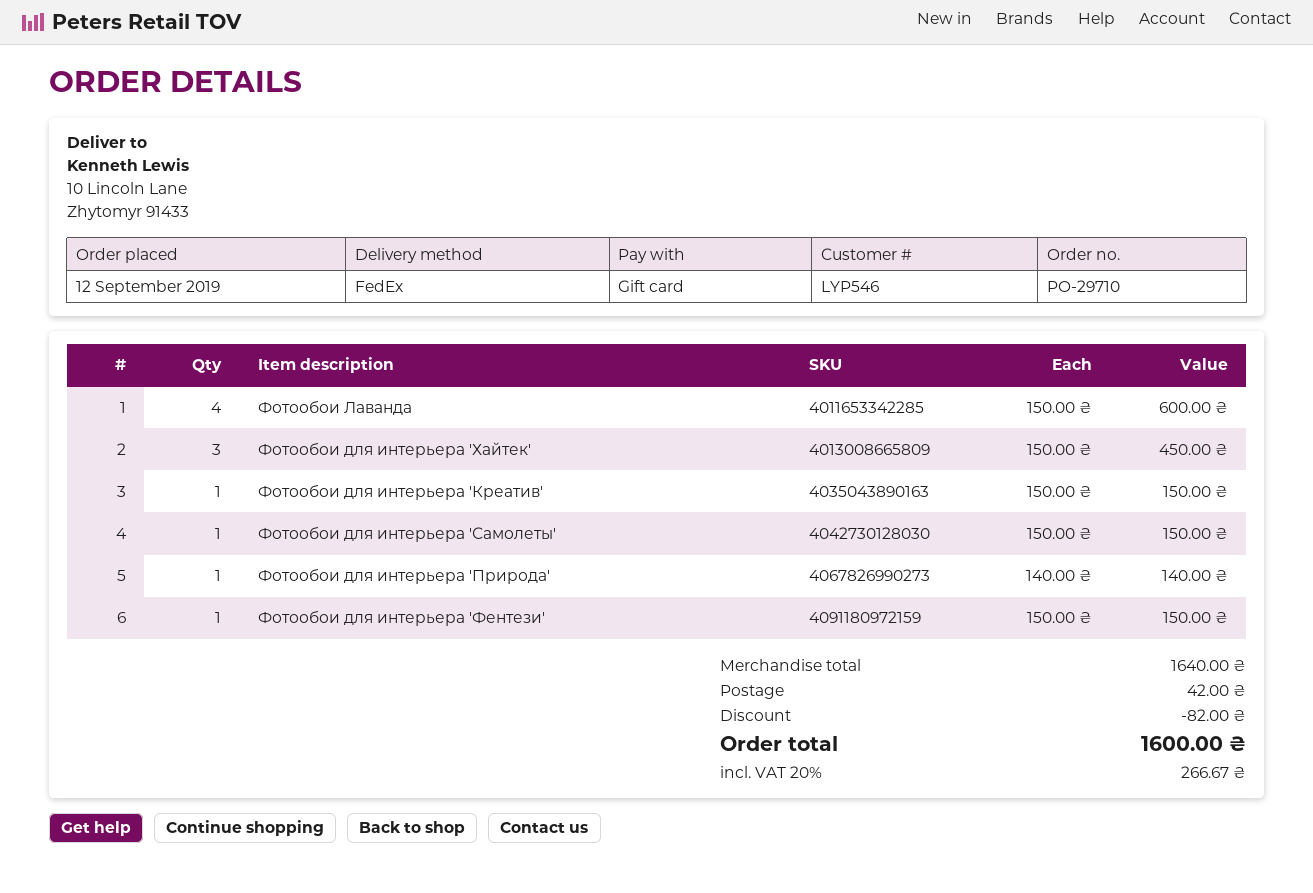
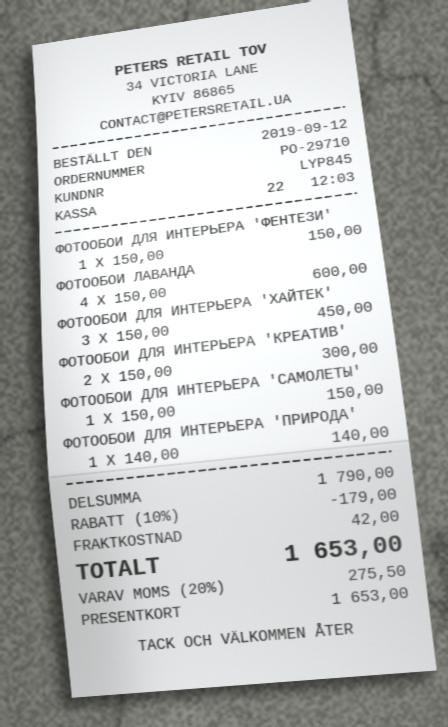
customer number: LYP546 -> LYP845
Фотообои для интерьера 'Креатив': 1 x 150.00 = 150.00 -> 2 x 150.00 = 300.00
subtotal: 1640.00 -> 1790.00
discount: 82.00 -> 179.00
tax: 20% = 266.67 -> 20% = 275.50
total: 1600.00 -> 1653.00

